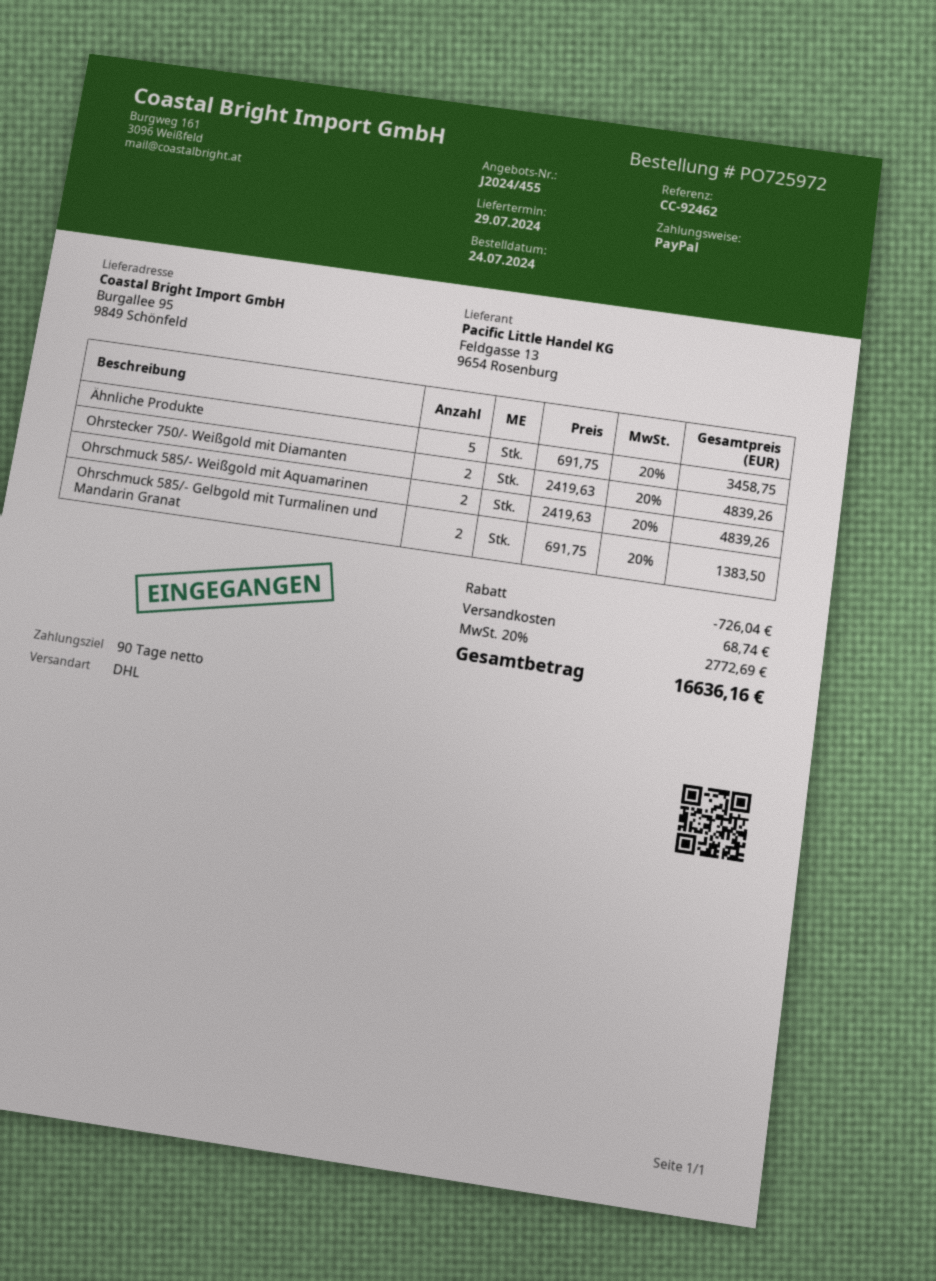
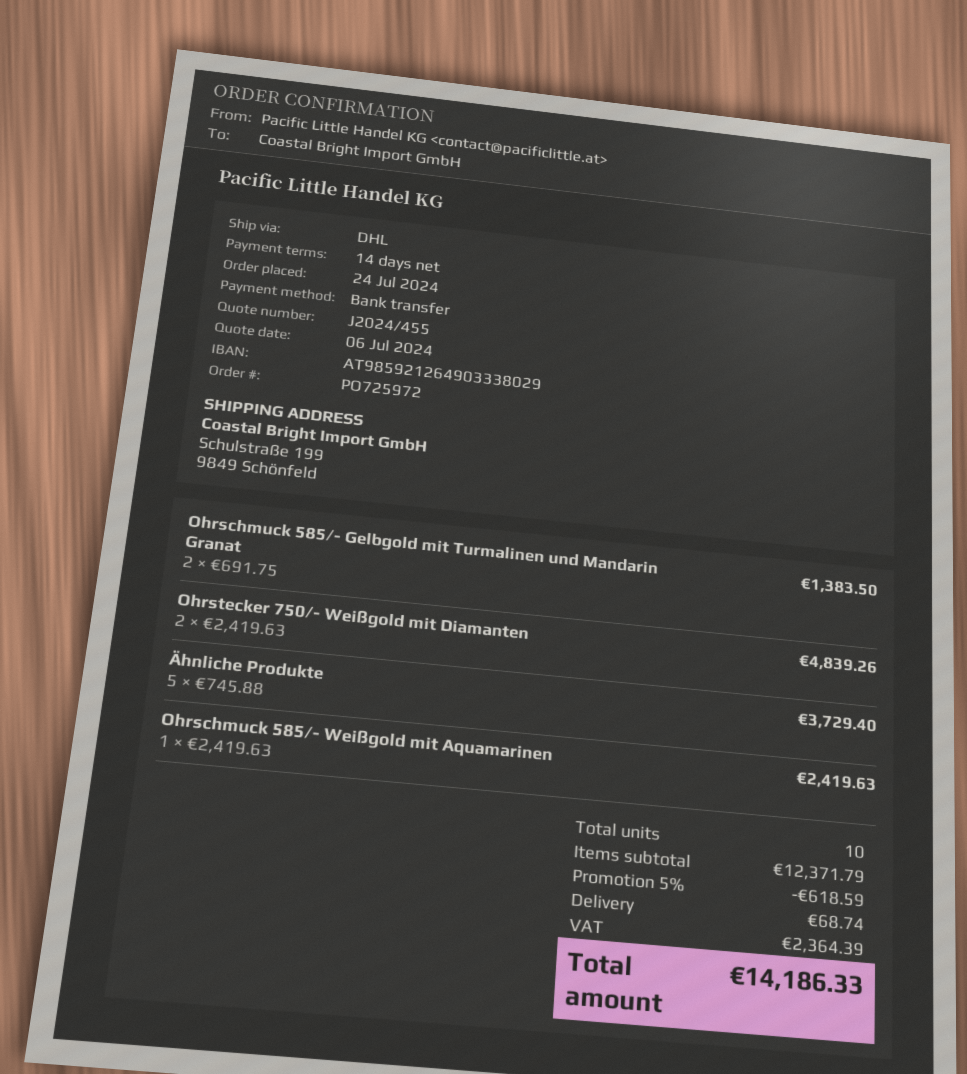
payment terms: 90 days -> 14 days
payment method: PayPal -> bank transfer
ship to: Burgallee 95, 9849 Schönfeld -> Schulstraße 199, 9849 Schönfeld
Ähnliche Produkte: 5 x 691.75 = 3458.75 -> 5 x 745.88 = 3729.40
Ohrschmuck 585/- Weißgold mit Aquamarinen: 2 x 2419.63 = 4839.26 -> 1 x 2419.63 = 2419.63
discount: 726.04 -> 618.59
tax: 2772.69 -> 2364.39
total: 16636.16 -> 14186.33

